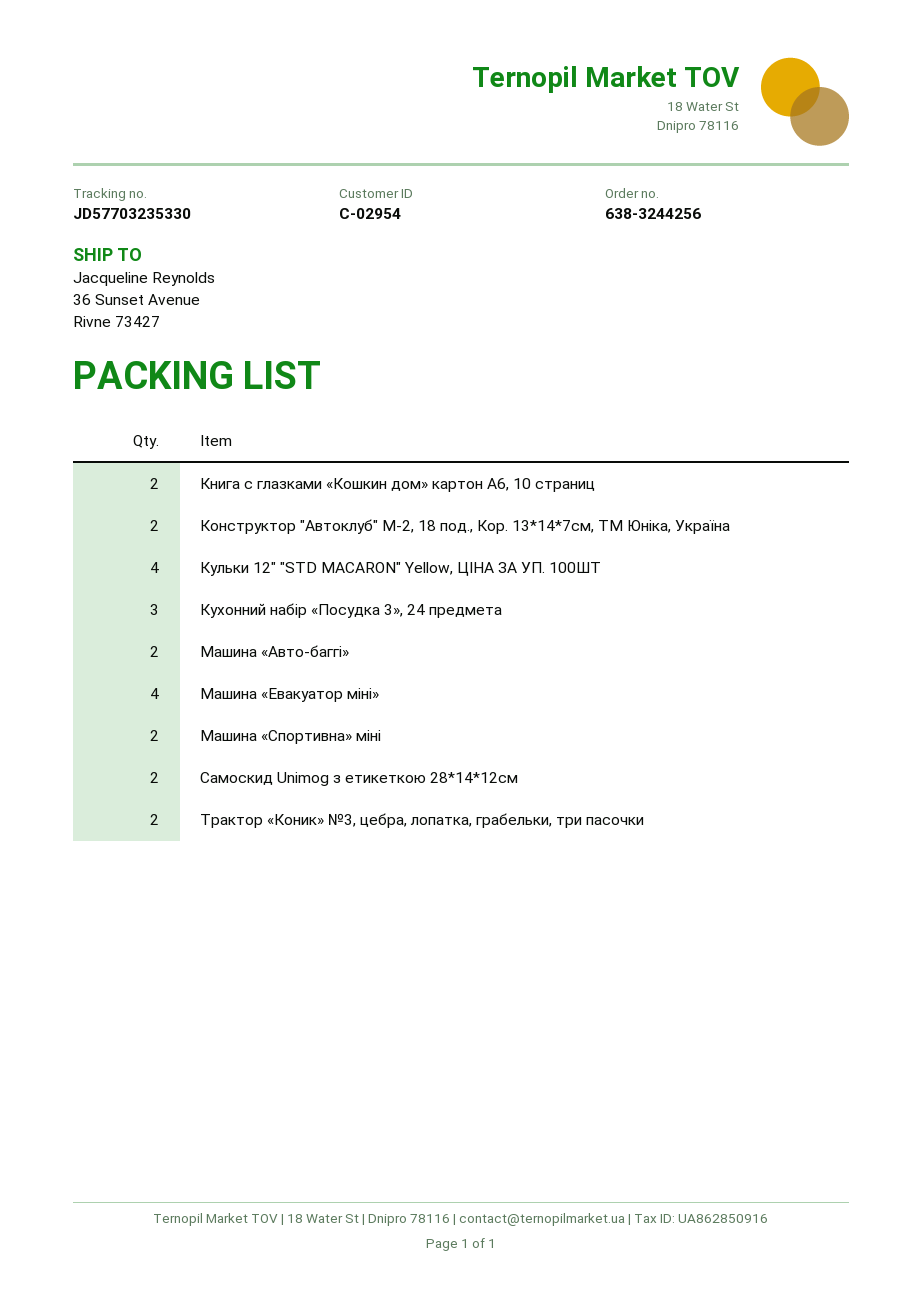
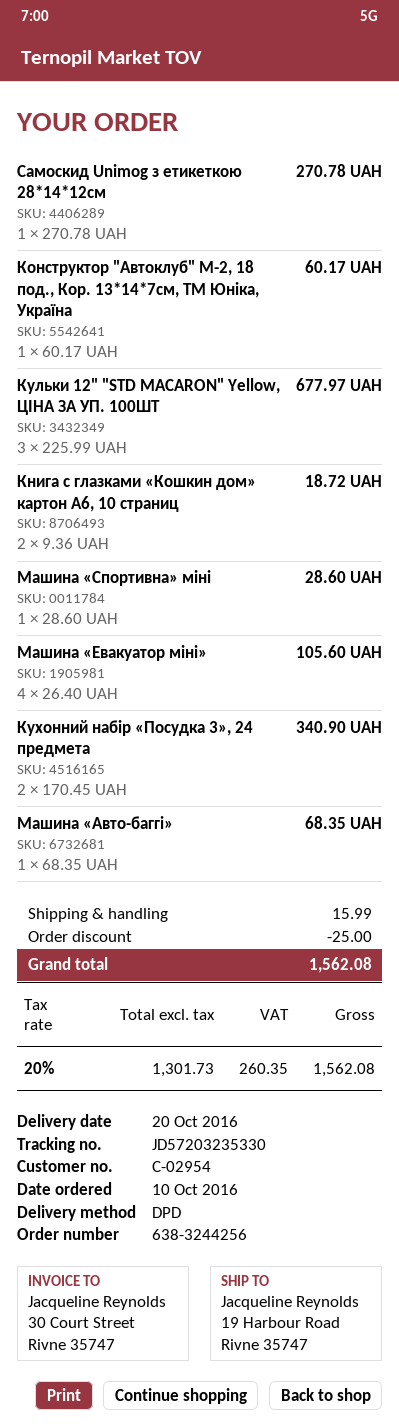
tracking number: JD57703235330 -> JD57203235330
ship to: 36 Sunset Avenue, Rivne 73427 -> 19 Harbour Road, Rivne 35747
Конструктор "Автоклуб" М-2, 18 под., Кор. 13*14*7см, ТМ Юніка, Україна: 2 -> 1
Кульки 12" "STD MACARON" Yellow, ЦІНА ЗА УП. 100ШТ: 4 -> 3
Кухонний набір «Посудка 3», 24 предмета: 3 -> 2
Машина «Авто-баггі»: 2 -> 1
Машина «Спортивна» міні: 2 -> 1
Самоскид Unimog з етикеткою 28*14*12см: 2 -> 1
Трактор «Коник» №3, цебра, лопатка, грабельки, три пасочки: 2 -> none

